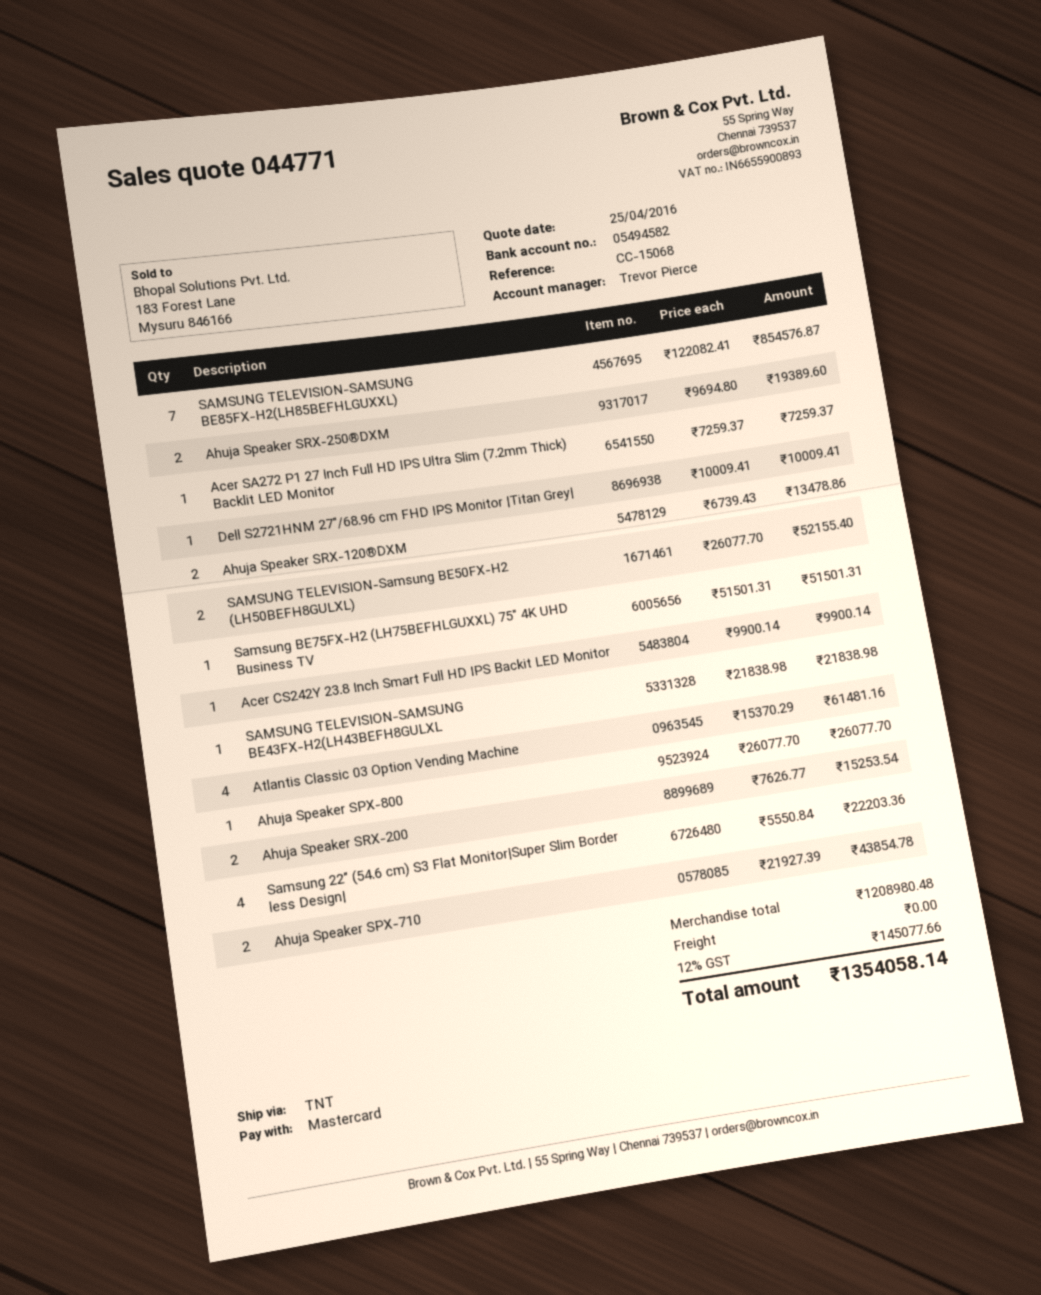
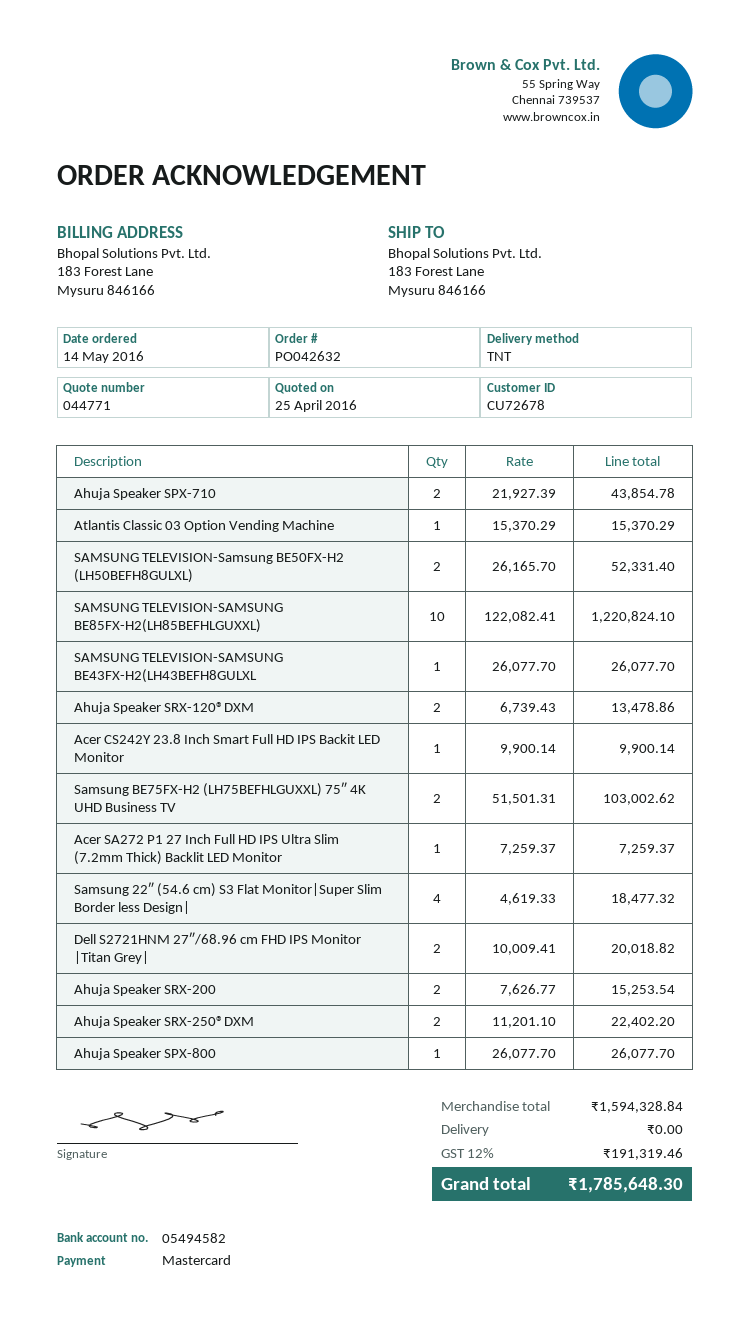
SAMSUNG TELEVISION-SAMSUNG BE85FX-H2(LH85BEFHLGUXXL): 7 x 122082.41 = 854576.87 -> 10 x 122082.41 = 1220824.10
Ahuja Speaker SRX-250®DXM: 2 x 9694.80 = 19389.60 -> 2 x 11201.10 = 22402.20
Dell S2721HNM 27″/68.96 cm FHD IPS Monitor |Titan Grey|: 1 x 10009.41 = 10009.41 -> 2 x 10009.41 = 20018.82
SAMSUNG TELEVISION-Samsung BE50FX-H2 (LH50BEFH8GULXL): 2 x 26077.70 = 52155.40 -> 2 x 26165.70 = 52331.40
Samsung BE75FX-H2 (LH75BEFHLGUXXL) 75″ 4K UHD Business TV: 1 x 51501.31 = 51501.31 -> 2 x 51501.31 = 103002.62
SAMSUNG TELEVISION-SAMSUNG BE43FX-H2(LH43BEFH8GULXL: 1 x 21838.98 = 21838.98 -> 1 x 26077.70 = 26077.70
Atlantis Classic 03 Option Vending Machine: 4 x 15370.29 = 61481.16 -> 1 x 15370.29 = 15370.29
Samsung 22″ (54.6 cm) S3 Flat Monitor|Super Slim Border less Design|: 4 x 5550.84 = 22203.36 -> 4 x 4619.33 = 18477.32
subtotal: 1208980.48 -> 1594328.84
tax: 12% = 145077.66 -> 12% = 191319.46
total: 1354058.14 -> 1785648.30

